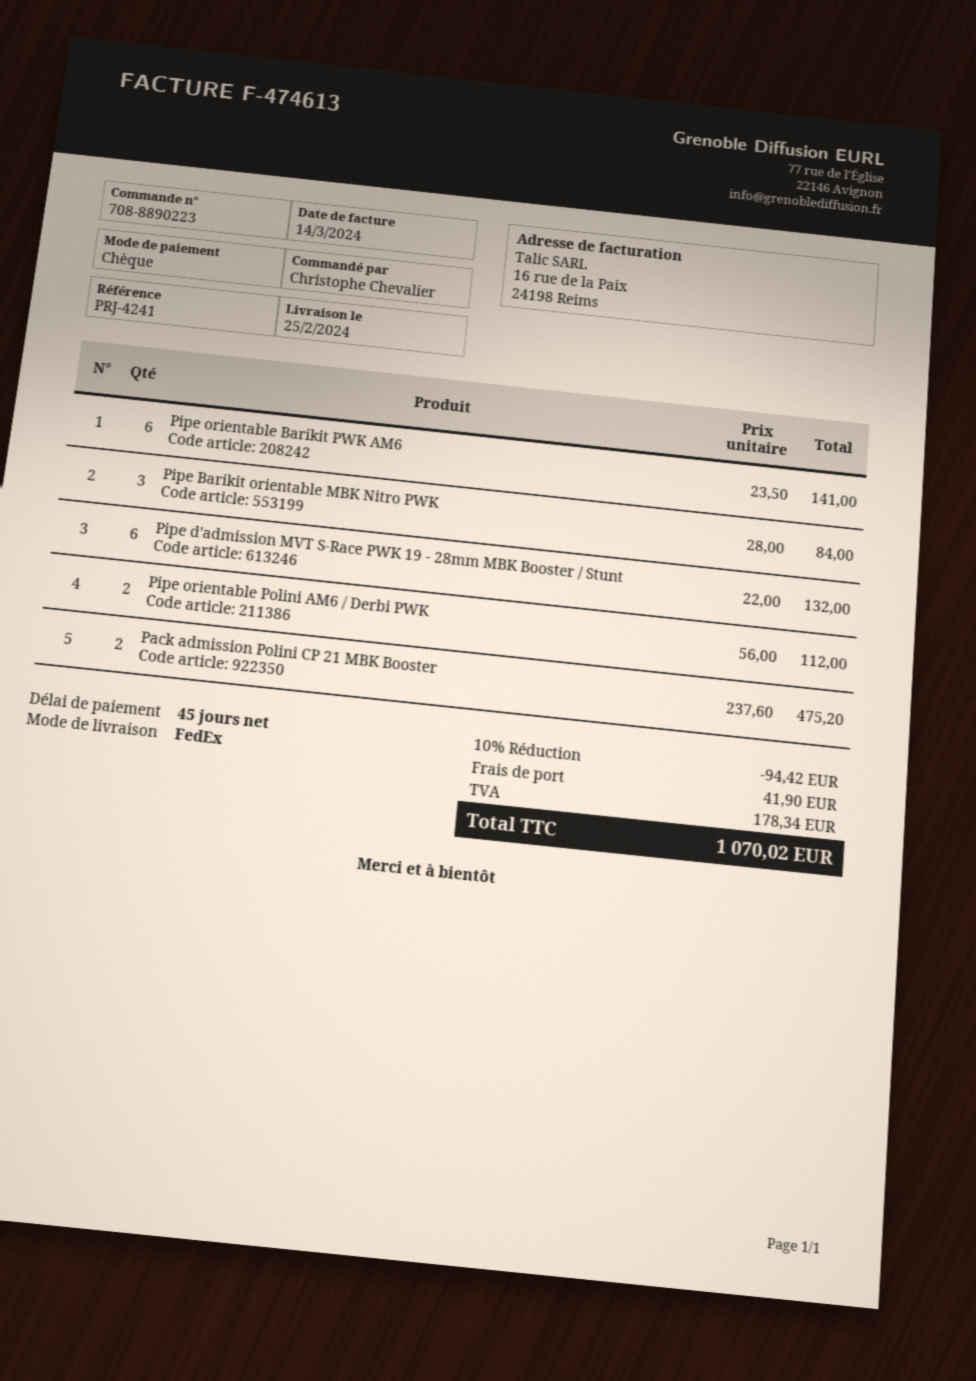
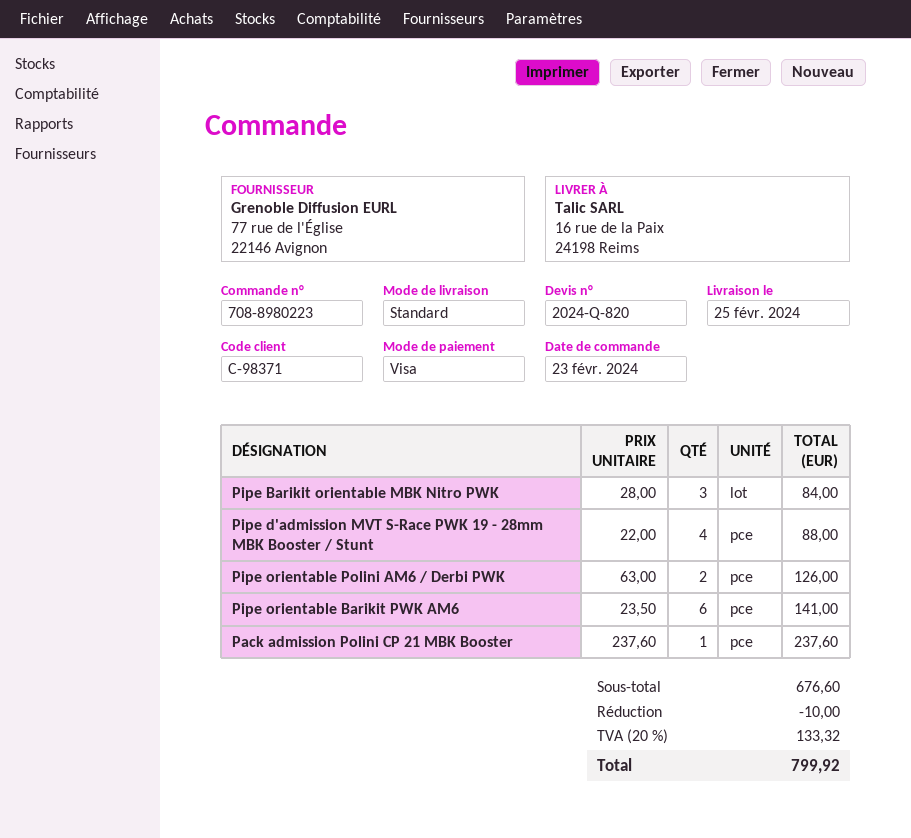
order number: 708-8890223 -> 708-8980223
payment method: cheque -> Visa
shipping method: FedEx -> standard
Pipe d'admission MVT S-Race PWK 19 - 28mm MBK Booster / Stunt: 6 x 22.00 = 132.00 -> 4 x 22.00 = 88.00
Pipe orientable Polini AM6 / Derbi PWK: 2 x 56.00 = 112.00 -> 2 x 63.00 = 126.00
Pack admission Polini CP 21 MBK Booster: 2 x 237.60 = 475.20 -> 1 x 237.60 = 237.60
discount: 94.42 -> 10.00
shipping: 41.90 -> none
tax: 178.34 -> 133.32
total: 1070.02 -> 799.92

